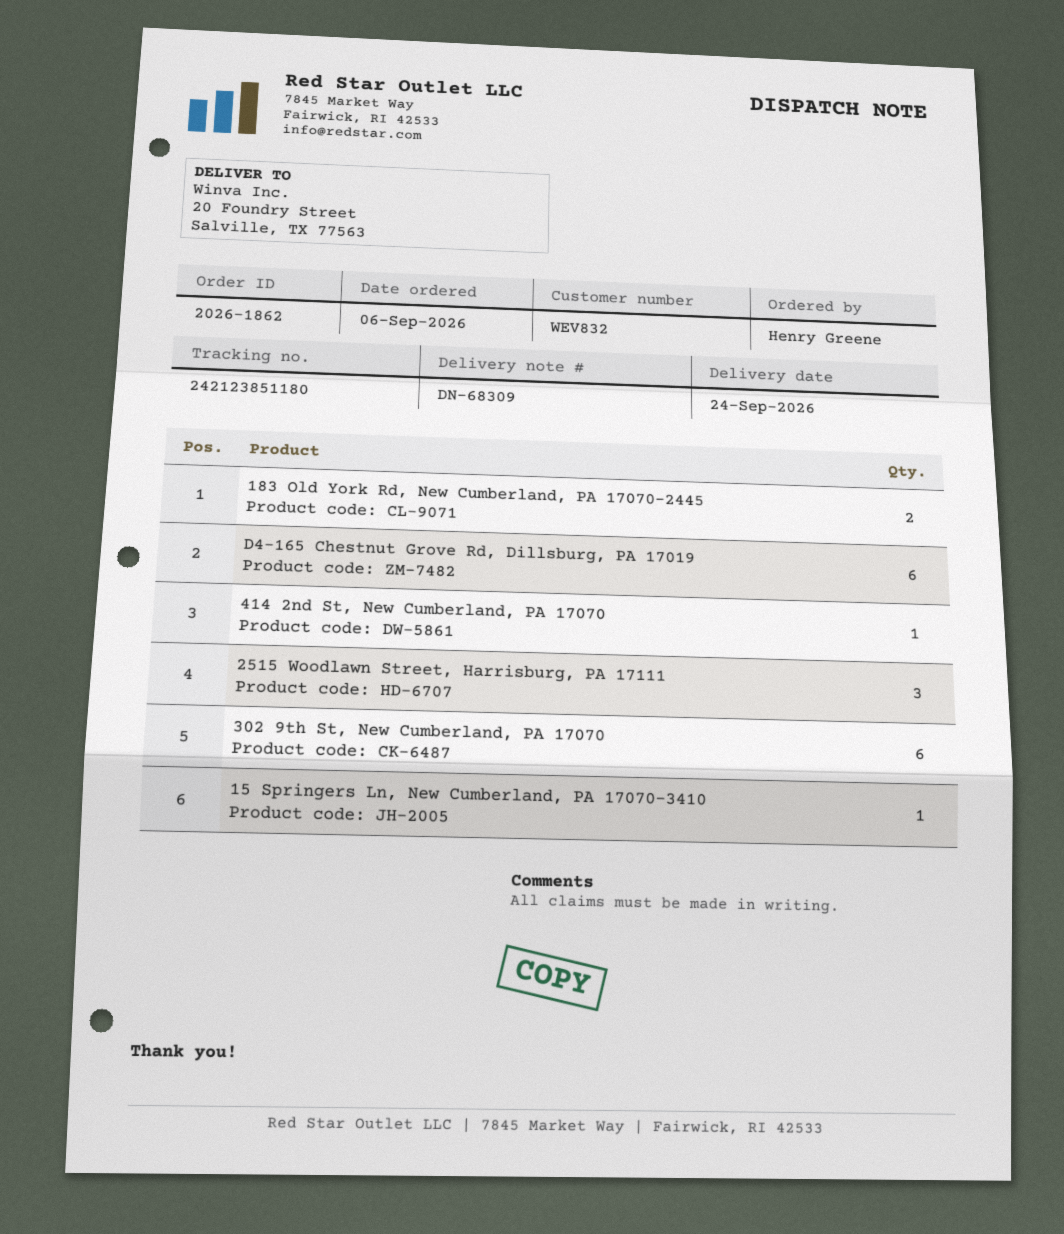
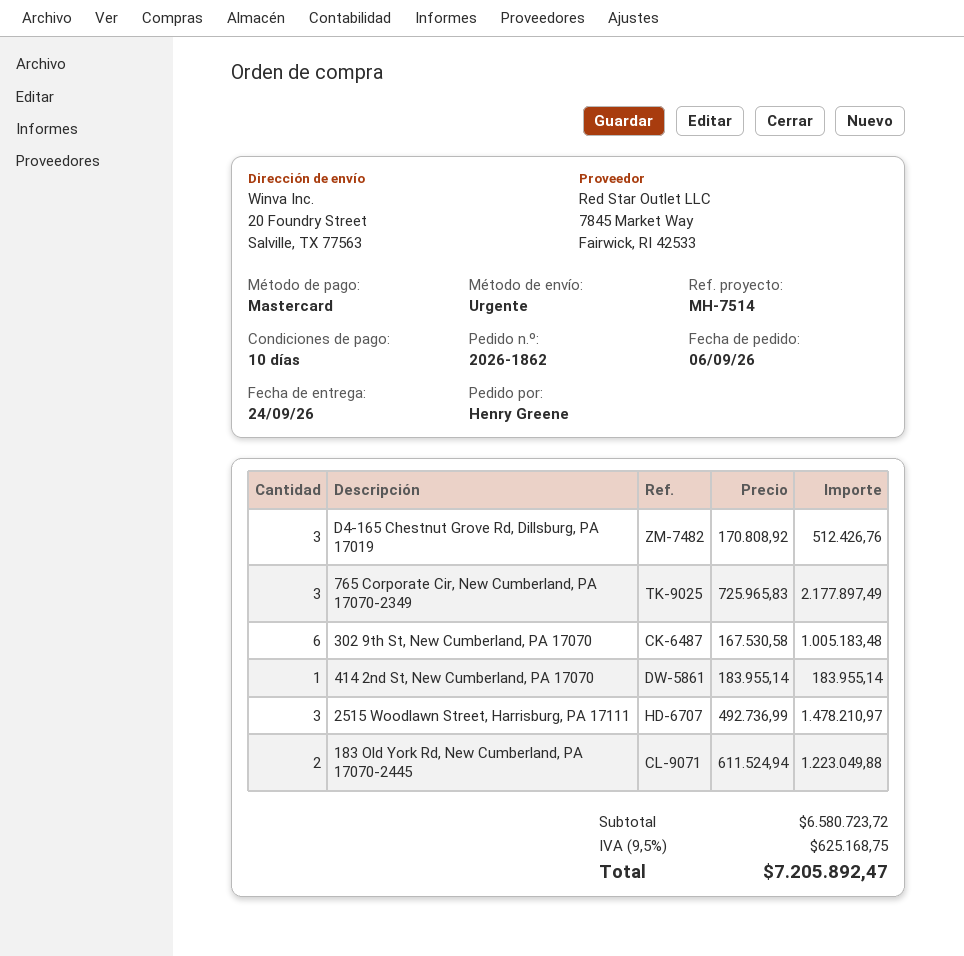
D4-165 Chestnut Grove Rd, Dillsburg, PA 17019: 6 -> 3
15 Springers Ln, New Cumberland, PA 17070-3410: 1 -> none
765 Corporate Cir, New Cumberland, PA 17070-2349: none -> 3

